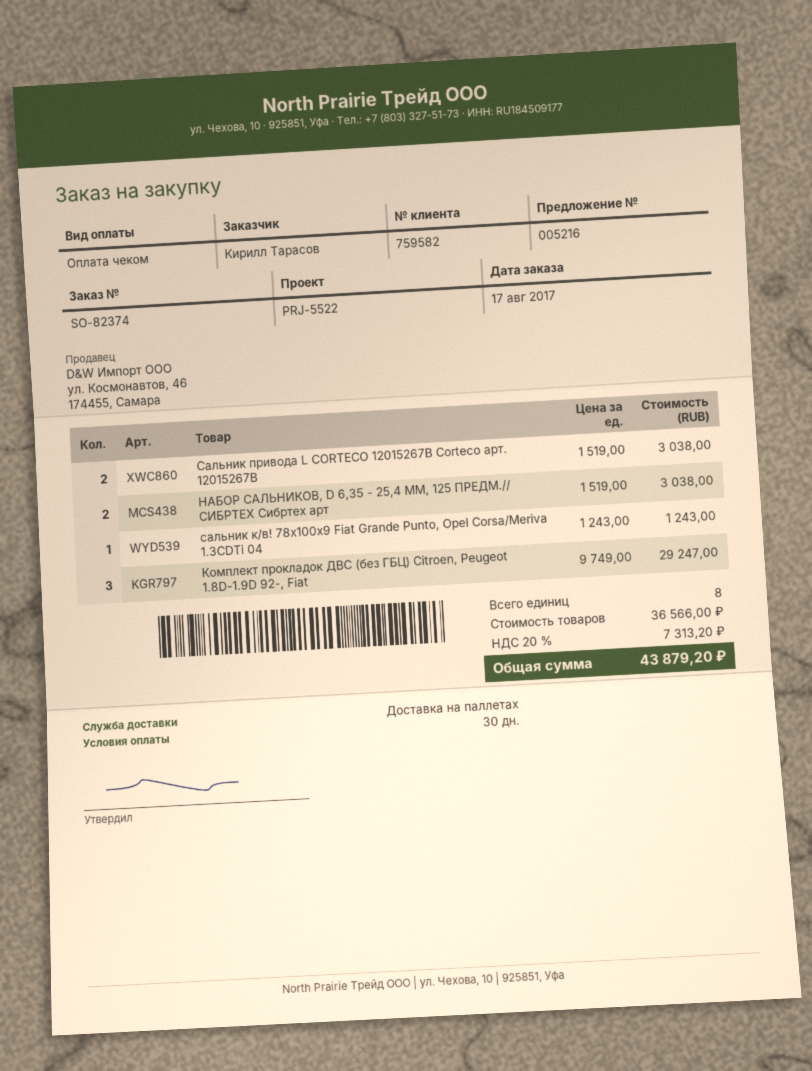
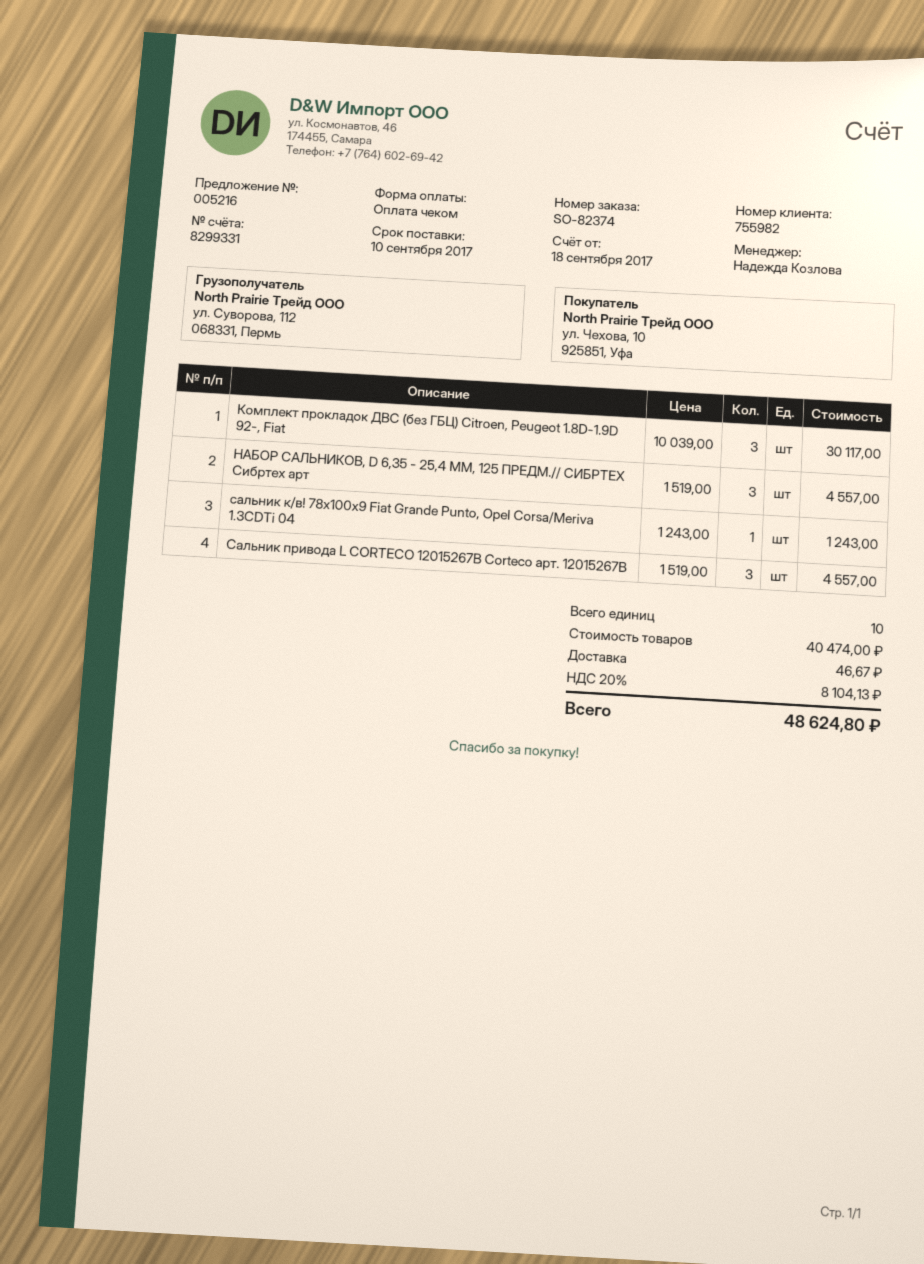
customer number: 759582 -> 755982
Сальник привода L CORTECO 12015267B Corteco арт. 12015267B: 2 x 1519.00 = 3038.00 -> 3 x 1519.00 = 4557.00
НАБОР САЛЬНИКОВ, D 6,35 - 25,4 ММ, 125 ПРЕДМ.// СИБРТЕХ Сибртех арт: 2 x 1519.00 = 3038.00 -> 3 x 1519.00 = 4557.00
Комплект прокладок ДВС (без ГБЦ) Citroen, Peugeot 1.8D-1.9D 92-, Fiat: 3 x 9749.00 = 29247.00 -> 3 x 10039.00 = 30117.00
total quantity: 8 -> 10
subtotal: 36566.00 -> 40474.00
shipping: none -> 46.67
tax: 20% = 7313.20 -> 20% = 8104.13
total: 43879.20 -> 48624.80

